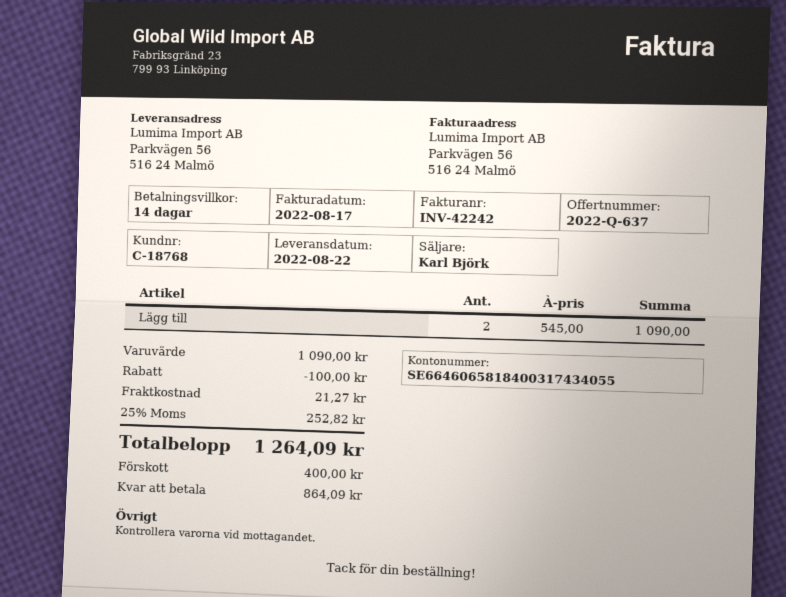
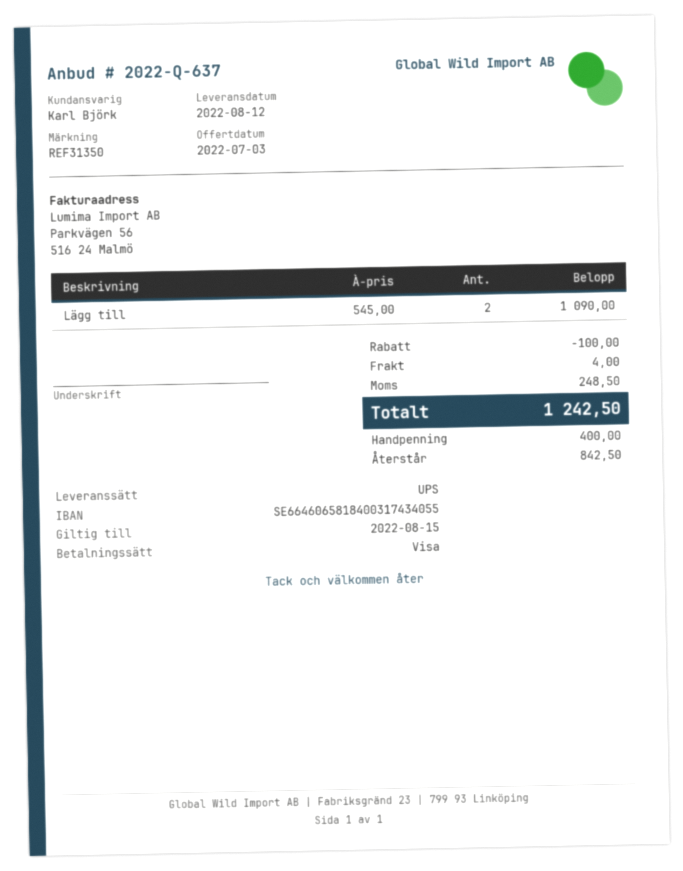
delivery date: 2022-08-22 -> 2022-08-12
shipping: 21.27 -> 4.00
tax: 252.82 -> 248.50
total: 1264.09 -> 1242.50
balance: 864.09 -> 842.50

